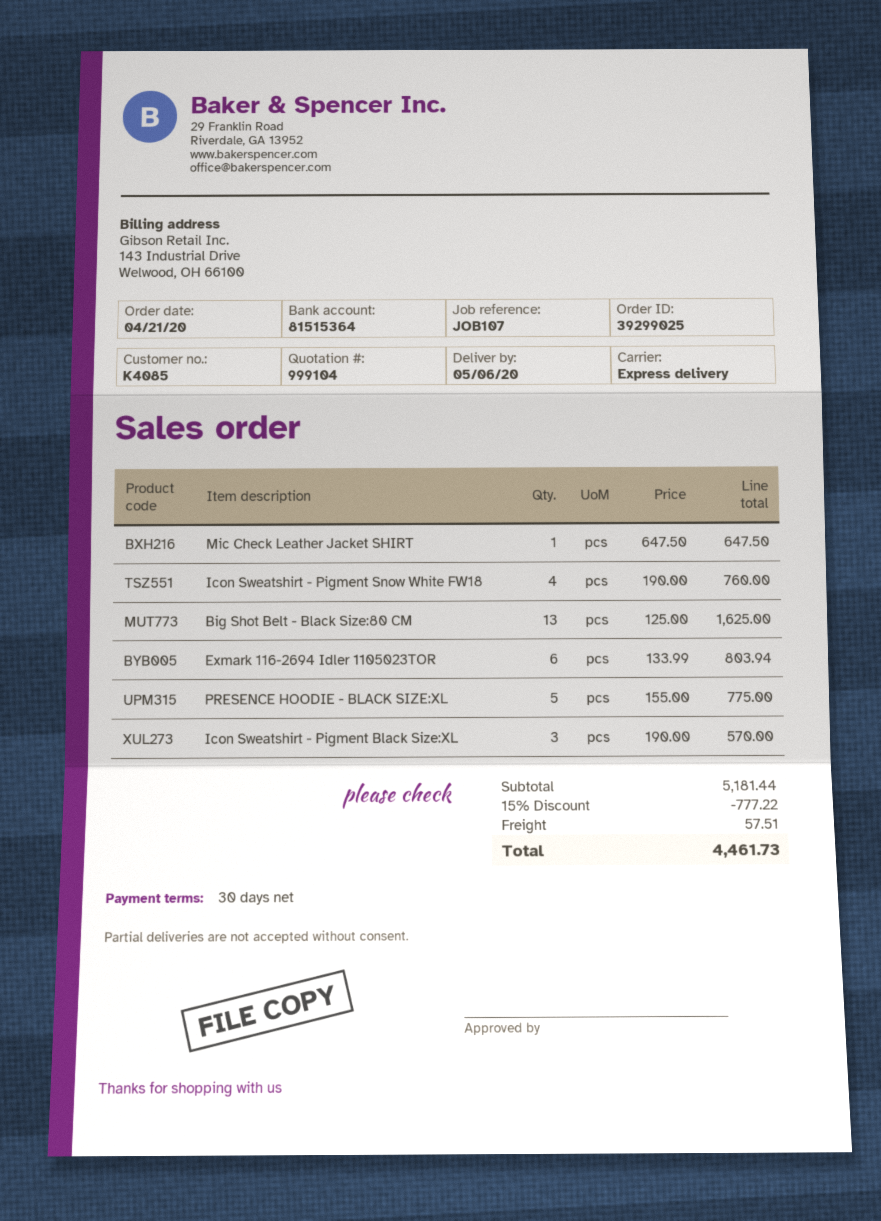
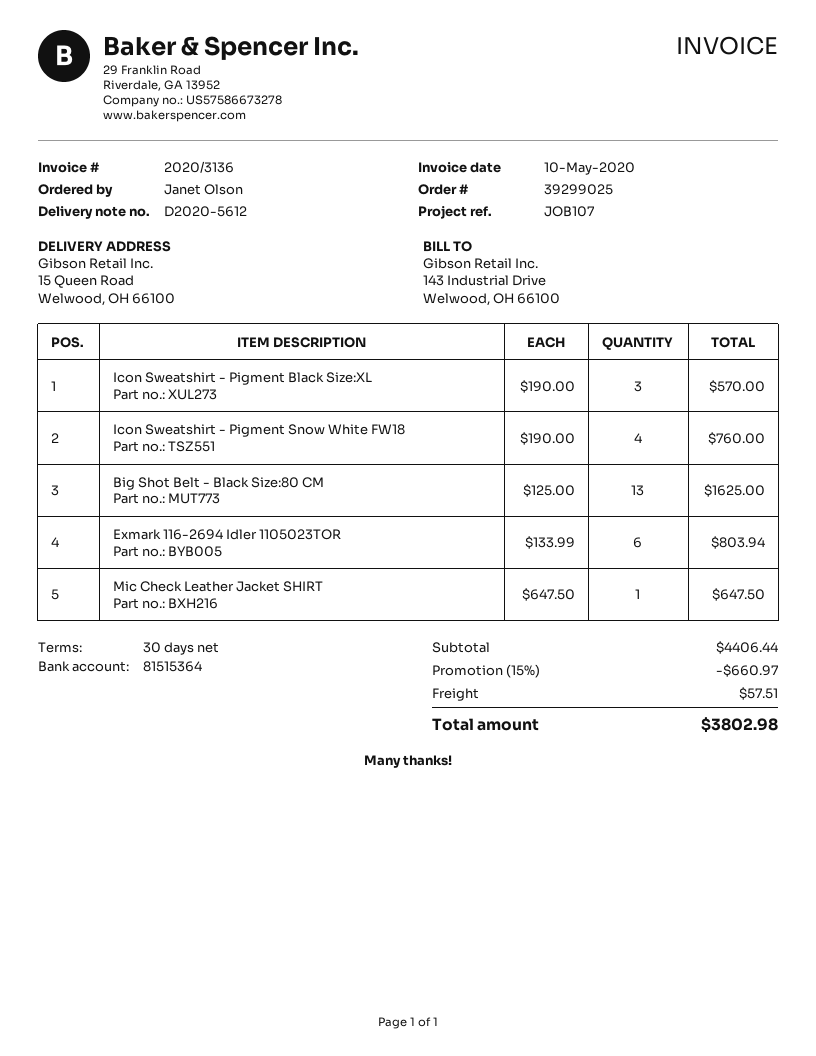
PRESENCE HOODIE - BLACK SIZE:XL: 5 x 155.00 = 775.00 -> none
subtotal: 5181.44 -> 4406.44
discount: 15% = 777.22 -> 15% = 660.97
total: 4461.73 -> 3802.98

